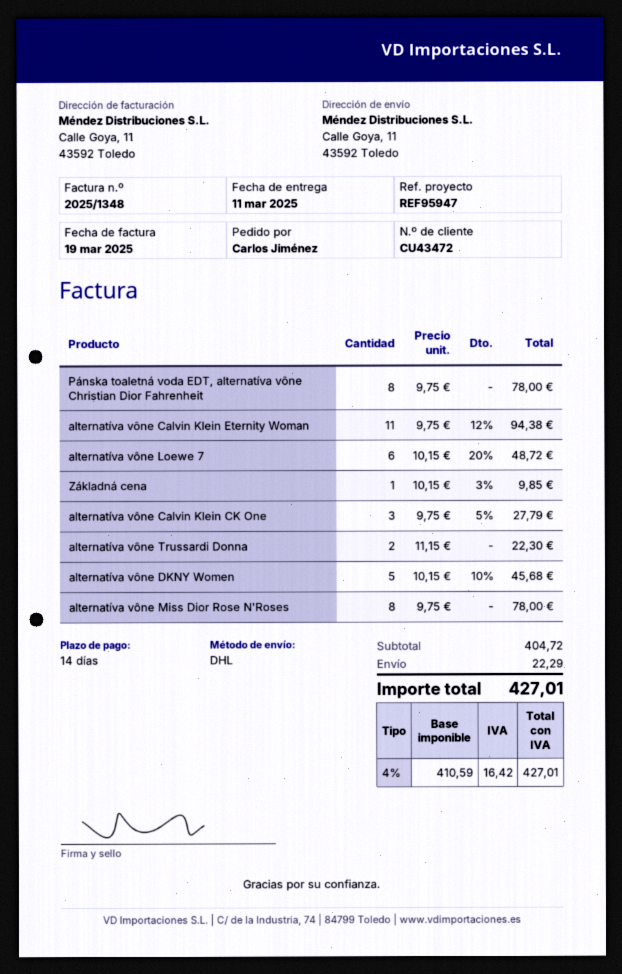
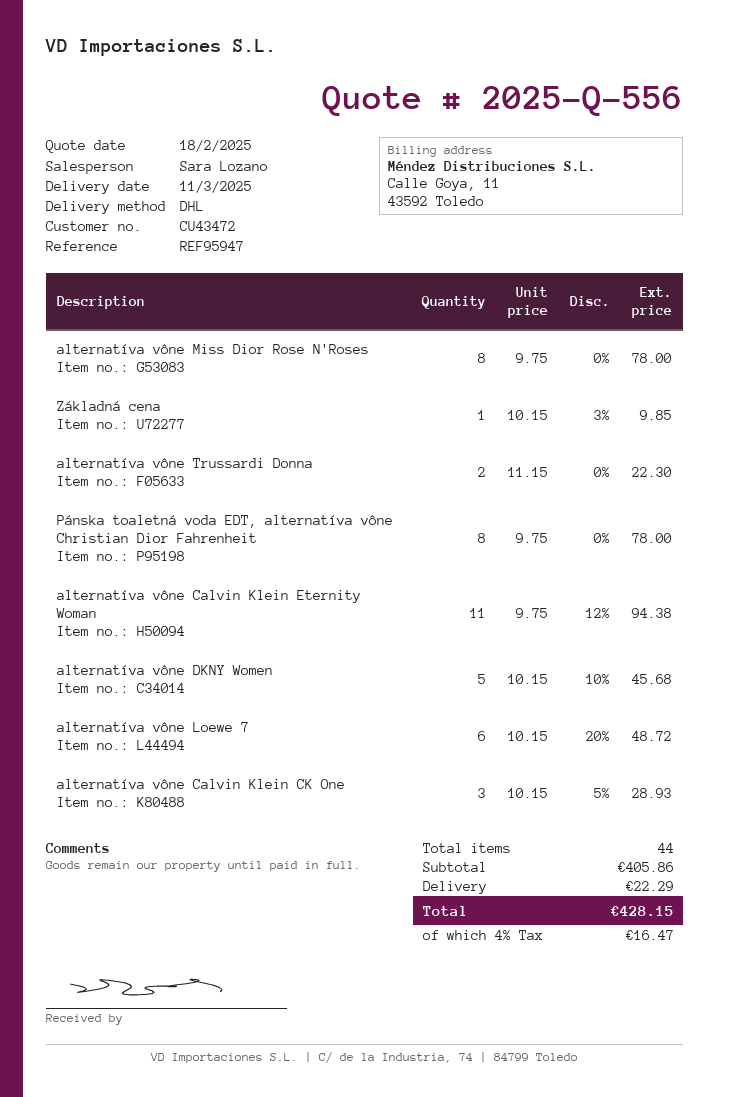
alternatíva vône Calvin Klein CK One: 3 x 9.75 - 5% = 27.79 -> 3 x 10.15 - 5% = 28.93
subtotal: 404.72 -> 405.86
tax: 4% = 16.42 -> 4% = 16.47
total: 427.01 -> 428.15

